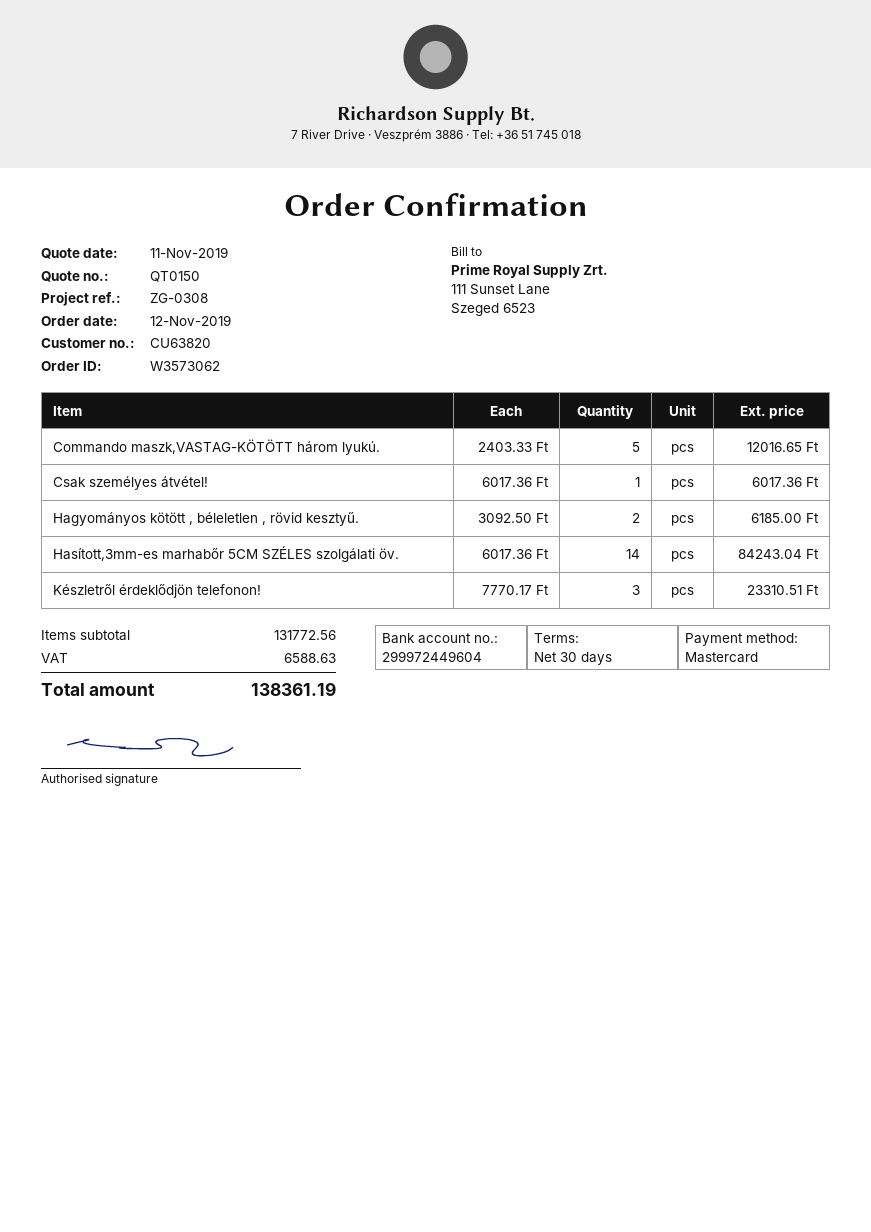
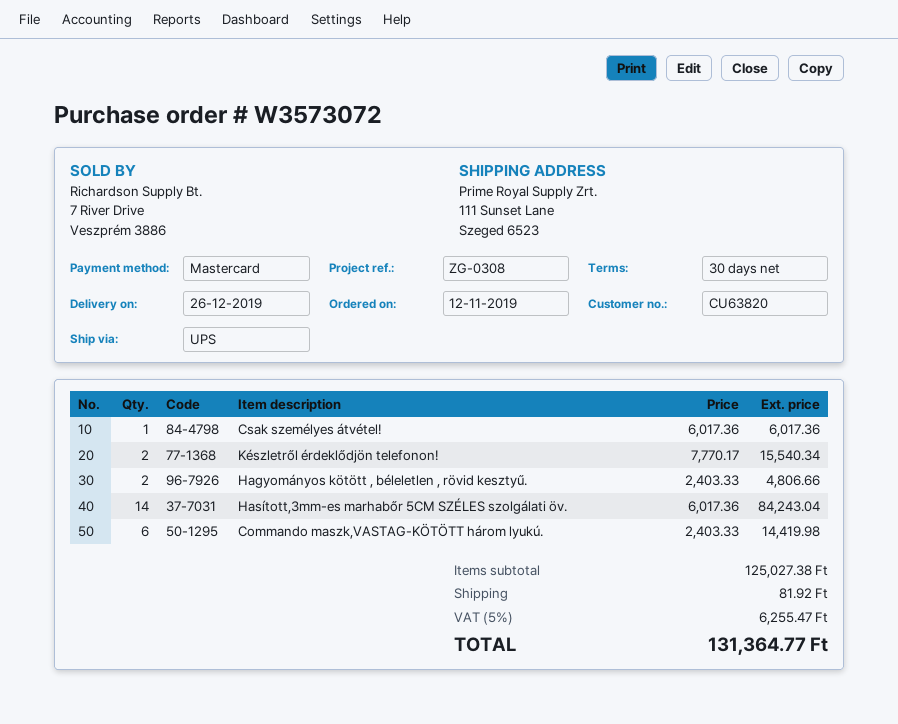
order number: W3573062 -> W3573072
Commando maszk,VASTAG-KÖTÖTT három lyukú.: 5 x 2403.33 = 12016.65 -> 6 x 2403.33 = 14419.98
Hagyományos kötött , béleletlen , rövid kesztyű.: 2 x 3092.50 = 6185.00 -> 2 x 2403.33 = 4806.66
Készletről érdeklődjön telefonon!: 3 x 7770.17 = 23310.51 -> 2 x 7770.17 = 15540.34
subtotal: 131772.56 -> 125027.38
shipping: none -> 81.92
tax: 6588.63 -> 6255.47
total: 138361.19 -> 131364.77

